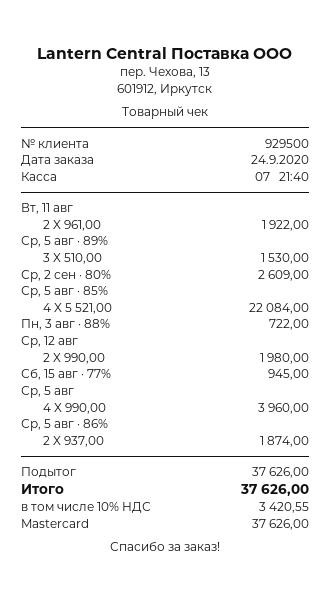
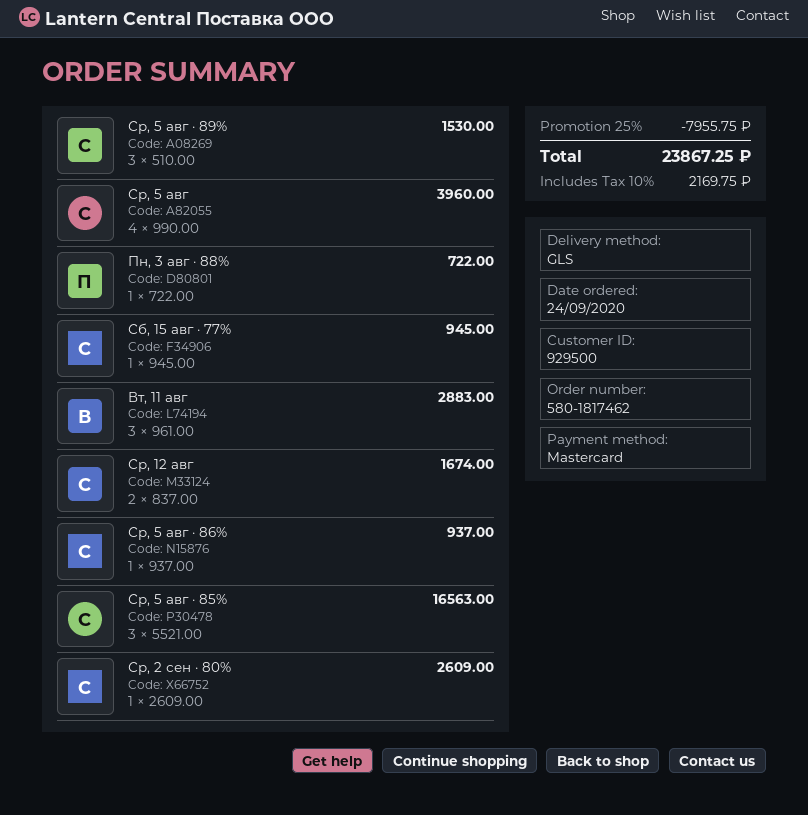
Вт, 11 авг: 2 x 961.00 = 1922.00 -> 3 x 961.00 = 2883.00
Ср, 5 авг · 85%: 4 x 5521.00 = 22084.00 -> 3 x 5521.00 = 16563.00
Ср, 12 авг: 2 x 990.00 = 1980.00 -> 2 x 837.00 = 1674.00
Ср, 5 авг · 86%: 2 x 937.00 = 1874.00 -> 1 x 937.00 = 937.00
discount: none -> 25% = 7955.75
tax: 10% = 3420.55 -> 10% = 2169.75
total: 37626.00 -> 23867.25

